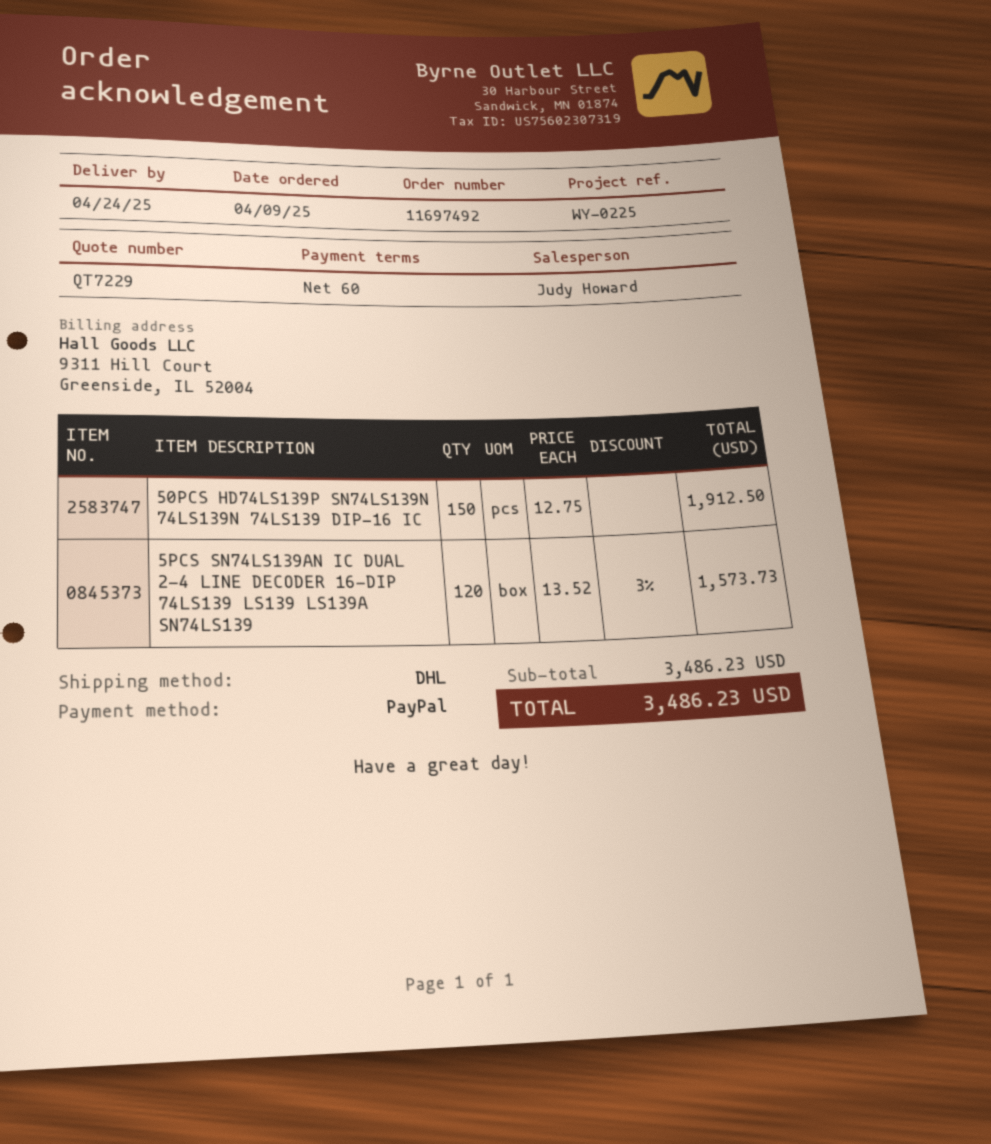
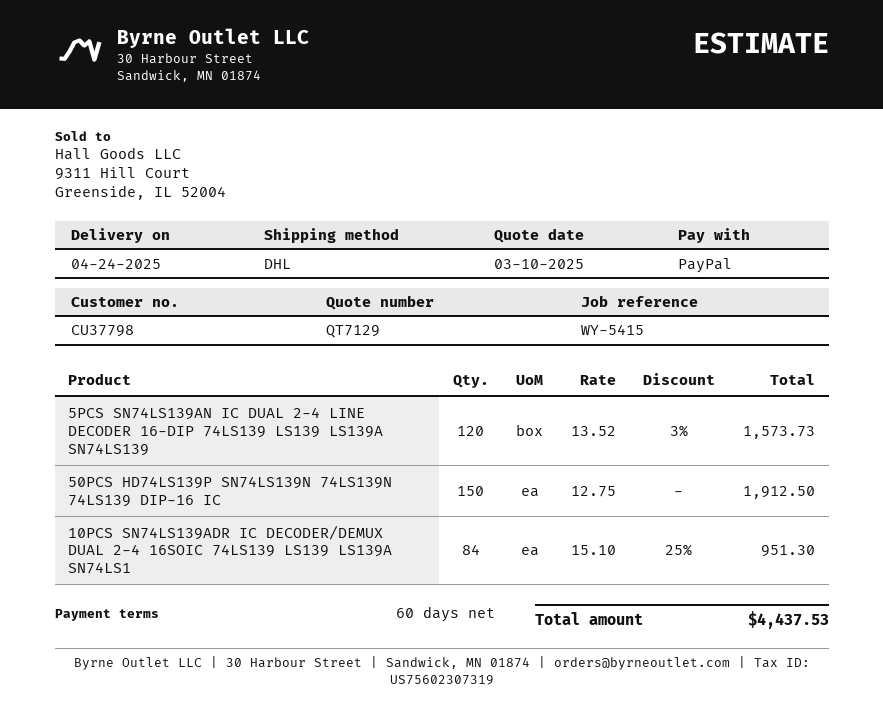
quote number: QT7229 -> QT7129
reference: WY-0225 -> WY-5415
10PCS SN74LS139ADR IC DECODER/DEMUX DUAL 2-4 16SOIC 74LS139 LS139 LS139A SN74LS1: none -> 84 x 15.10 - 25% = 951.30
total: 3486.23 -> 4437.53

